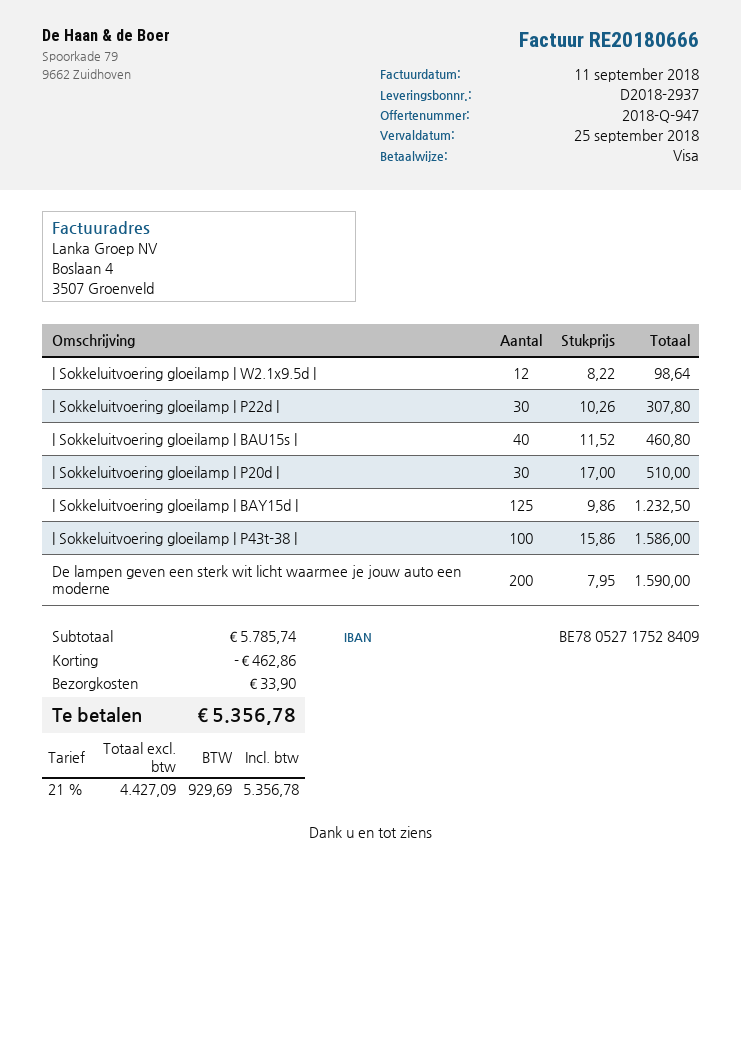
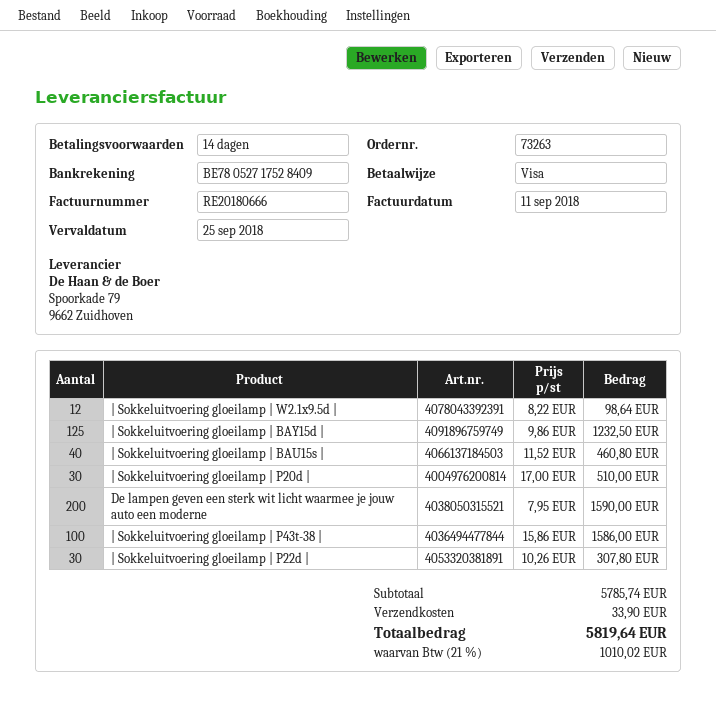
discount: 462.86 -> none
tax: 21% = 929.69 -> 21% = 1010.02
total: 5356.78 -> 5819.64

